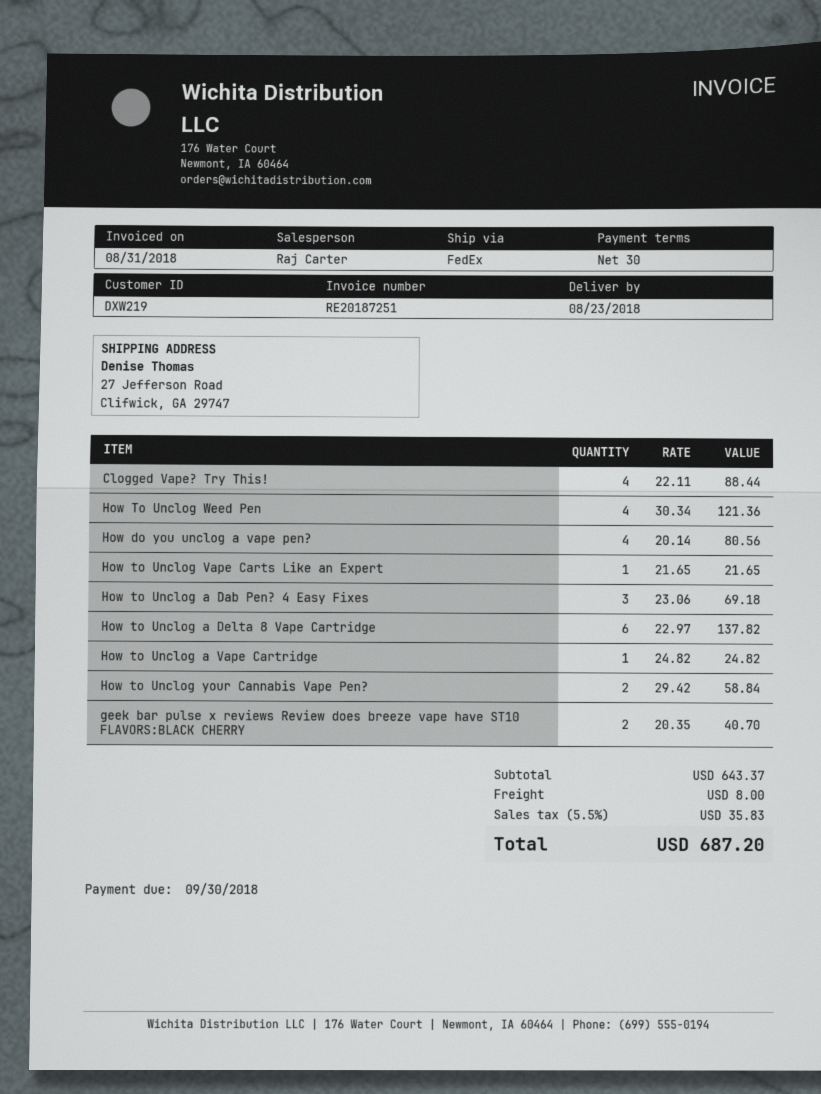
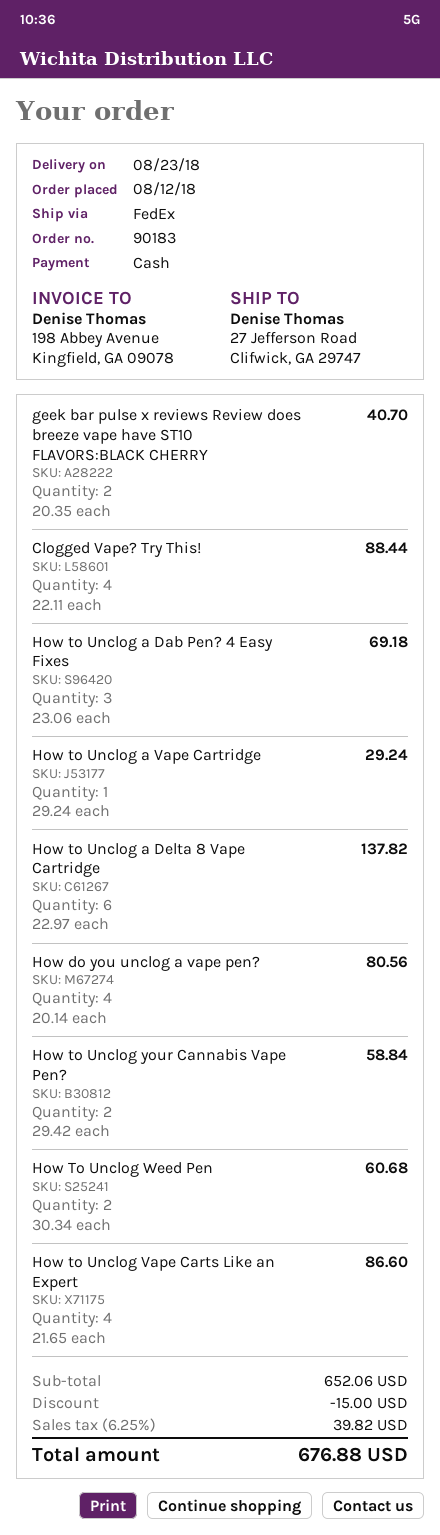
How To Unclog Weed Pen: 4 x 30.34 = 121.36 -> 2 x 30.34 = 60.68
How to Unclog Vape Carts Like an Expert: 1 x 21.65 = 21.65 -> 4 x 21.65 = 86.60
How to Unclog a Vape Cartridge: 1 x 24.82 = 24.82 -> 1 x 29.24 = 29.24
subtotal: 643.37 -> 652.06
discount: none -> 15.00
shipping: 8.00 -> none
tax: 5.5% = 35.83 -> 6.25% = 39.82
total: 687.20 -> 676.88

